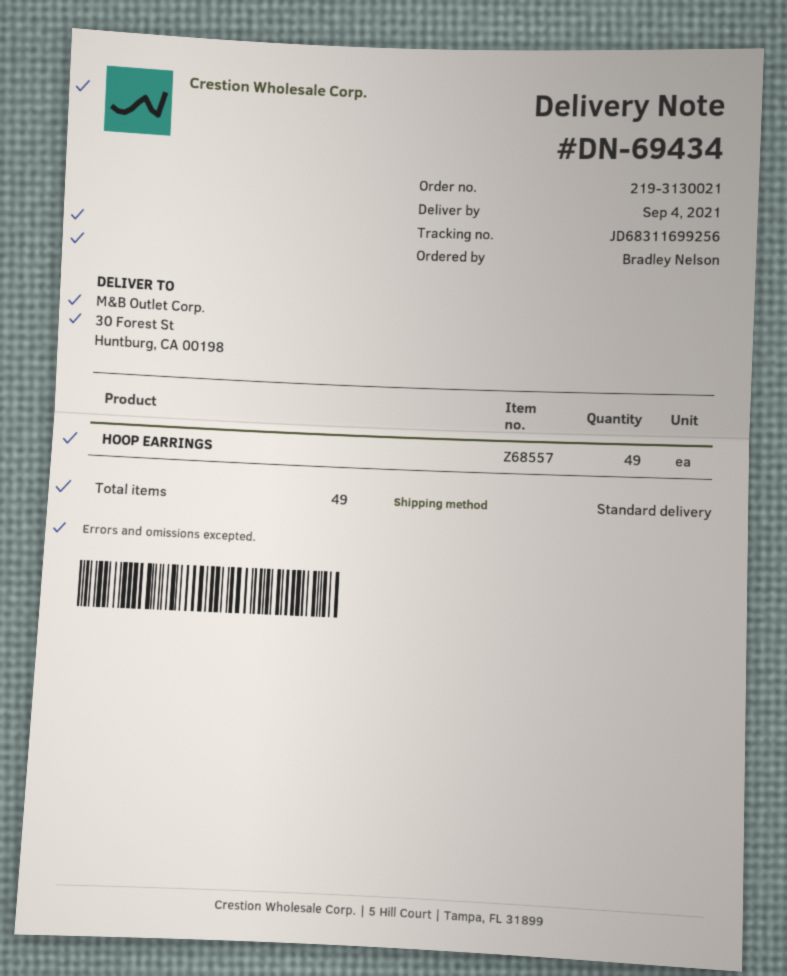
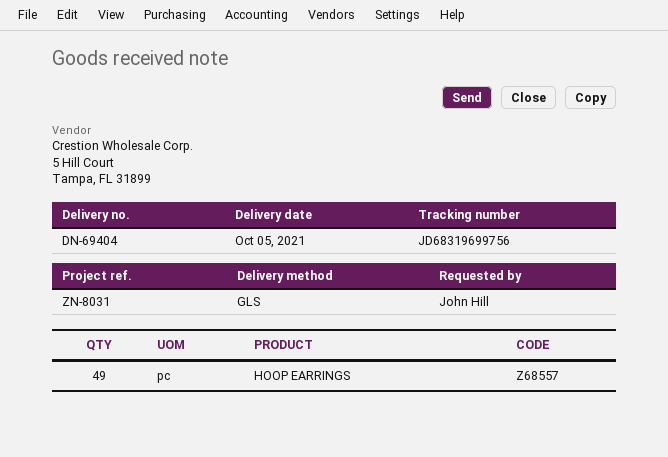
delivery note number: DN-69434 -> DN-69404
delivery date: 2021-09-04 -> 2021-10-05
ordered by: Bradley Nelson -> John Hill
shipping method: standard -> GLS
tracking number: JD68311699256 -> JD68319699756

